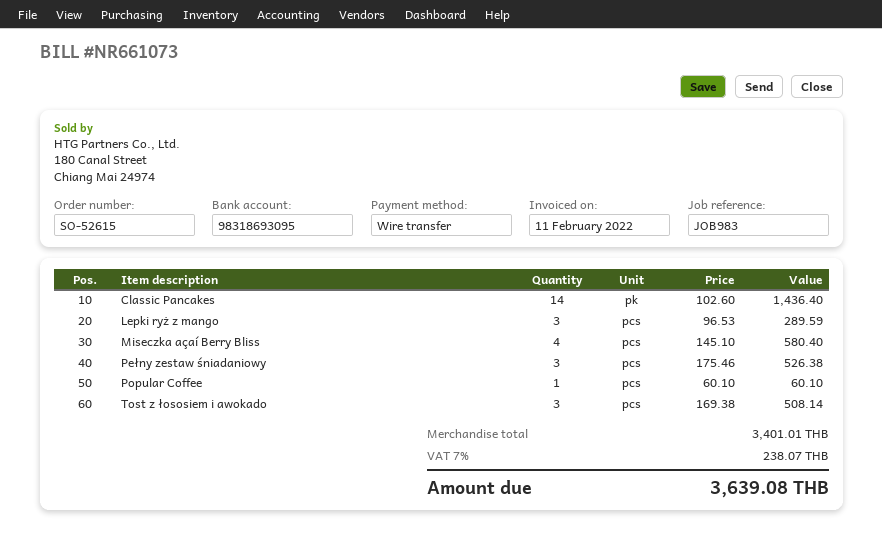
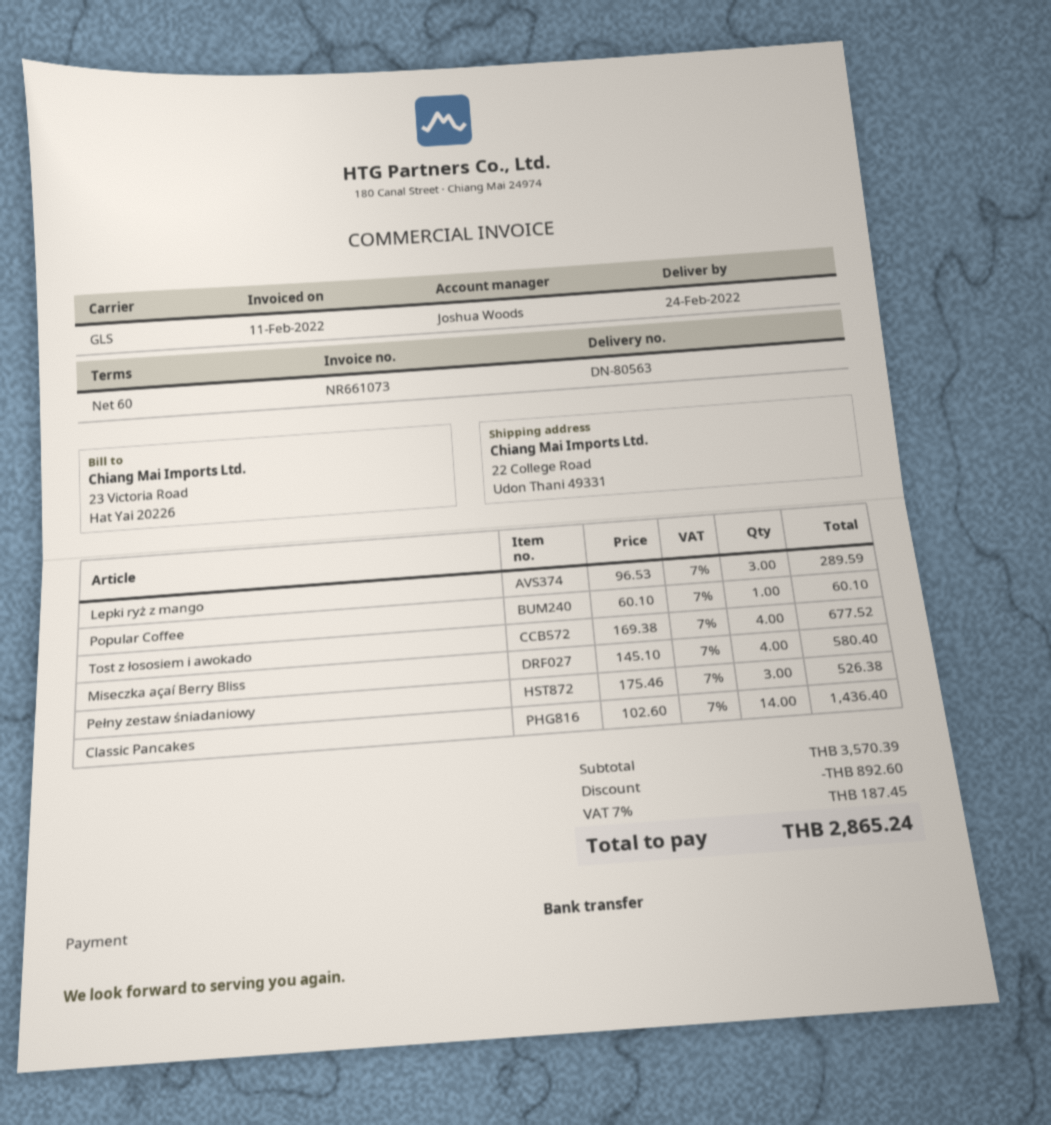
Tost z łososiem i awokado: 3 x 169.38 = 508.14 -> 4 x 169.38 = 677.52
subtotal: 3401.01 -> 3570.39
discount: none -> 892.60
tax: 7% = 238.07 -> 7% = 187.45
total: 3639.08 -> 2865.24

